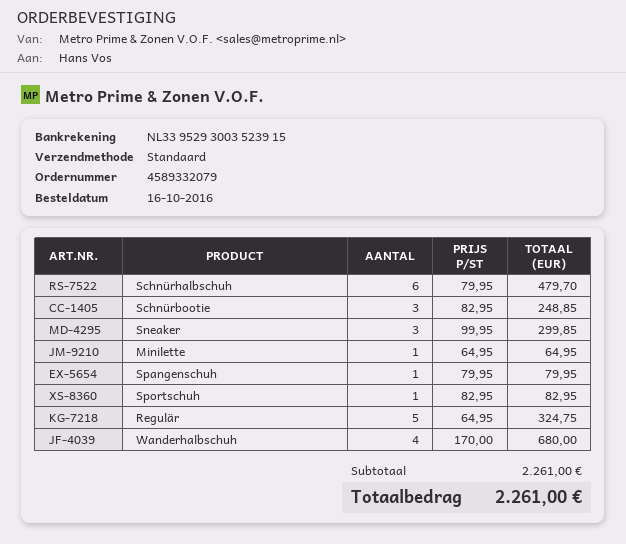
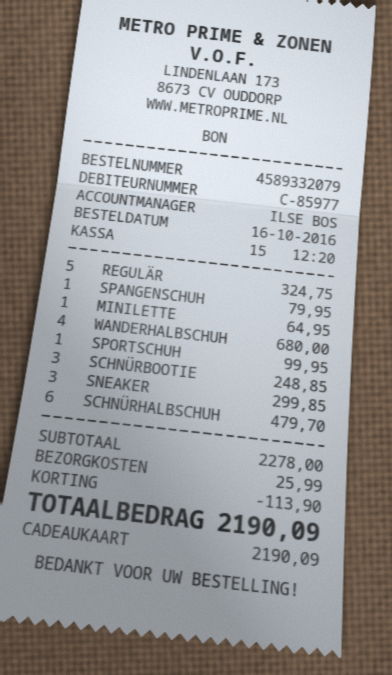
Sportschuh: 1 for 82.95 -> 1 for 99.95
subtotal: 2261.00 -> 2278.00
discount: none -> 113.90
shipping: none -> 25.99
total: 2261.00 -> 2190.09

